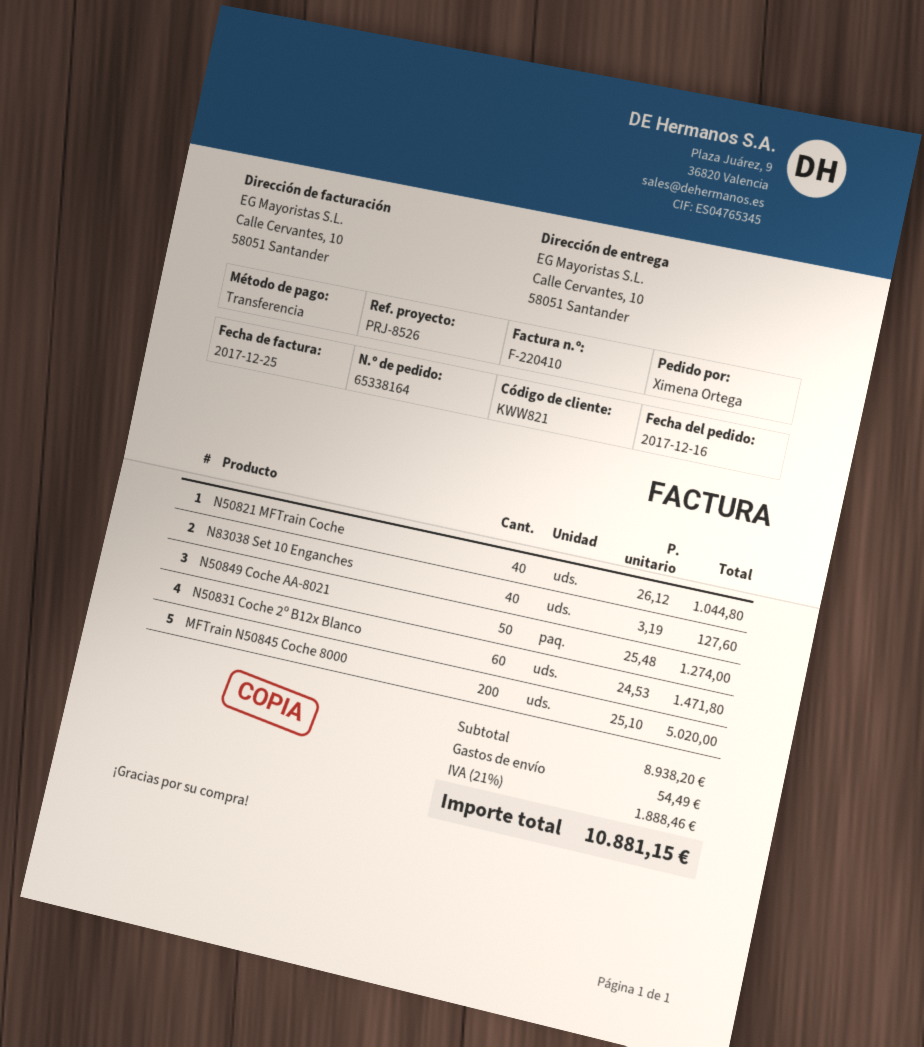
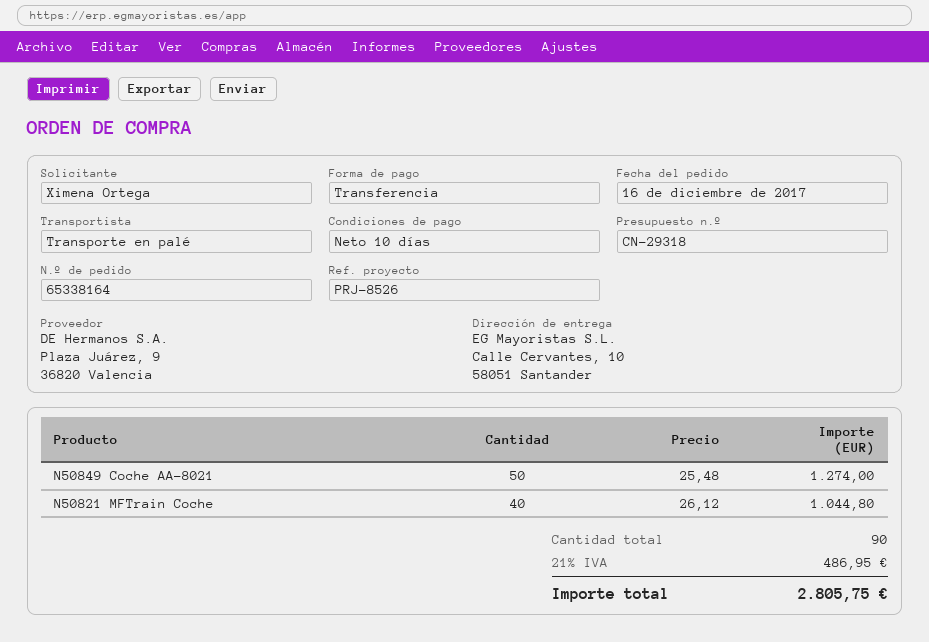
N83038 Set 10 Enganches: 40 x 3.19 = 127.60 -> none
N50831 Coche 2º B12x Blanco: 60 x 24.53 = 1471.80 -> none
MFTrain N50845 Coche 8000: 200 x 25.10 = 5020.00 -> none
shipping: 54.49 -> none
tax: 21% = 1888.46 -> 21% = 486.95
total: 10881.15 -> 2805.75

